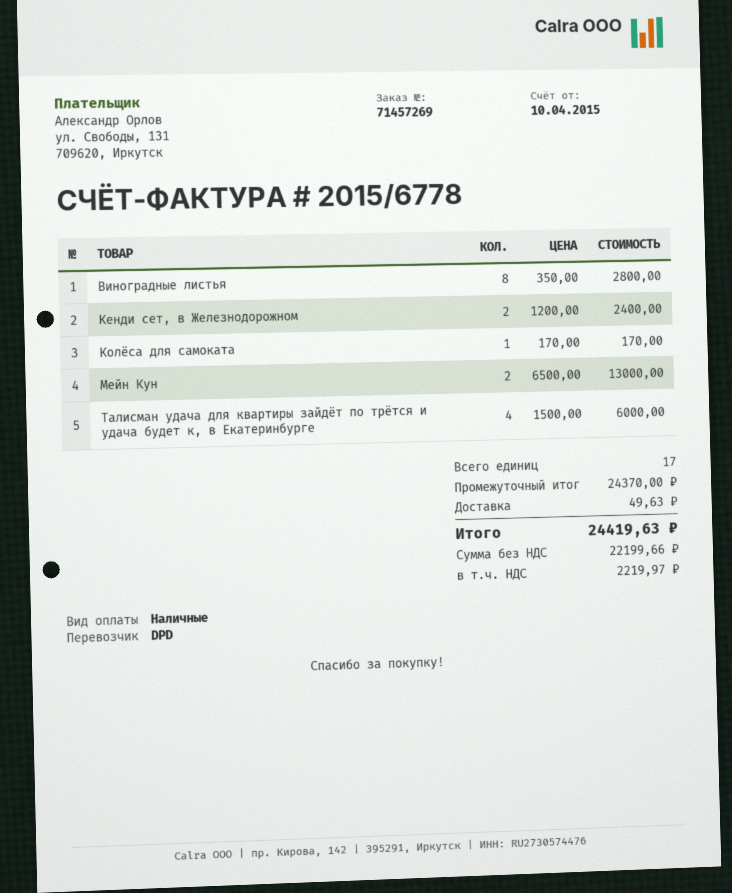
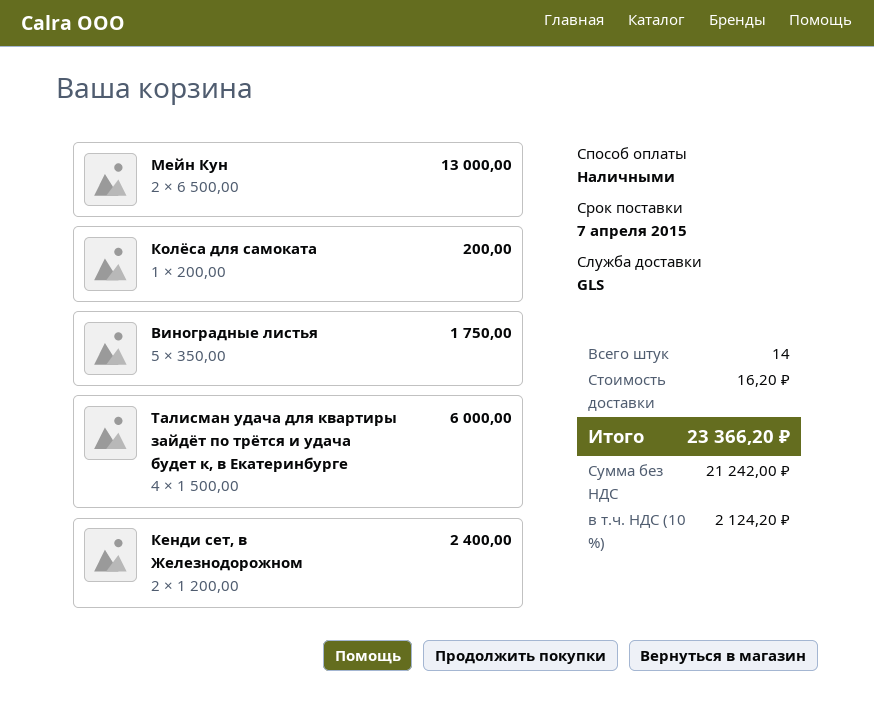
shipping method: DPD -> GLS
Виноградные листья: 8 x 350.00 = 2800.00 -> 5 x 350.00 = 1750.00
Колёса для самоката: 1 x 170.00 = 170.00 -> 1 x 200.00 = 200.00
total quantity: 17 -> 14
shipping: 49.63 -> 16.20
net: 22199.66 -> 21242.00
tax: 2219.97 -> 2124.20
total: 24419.63 -> 23366.20

